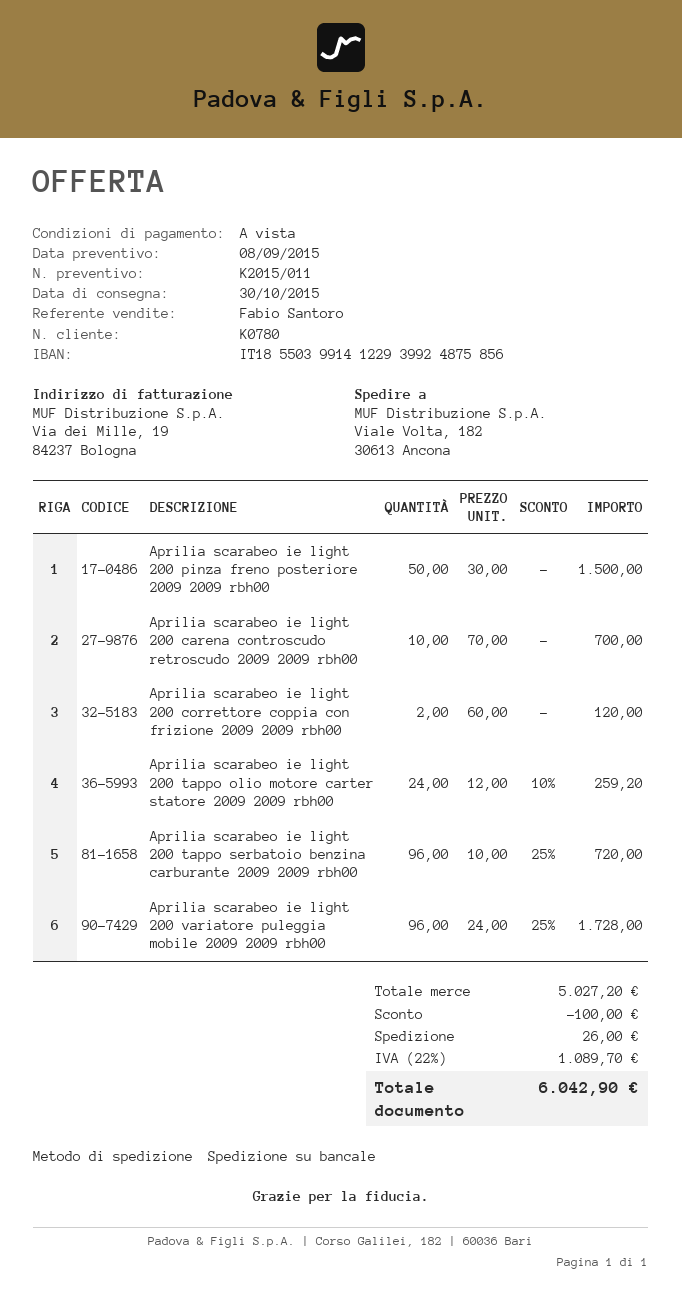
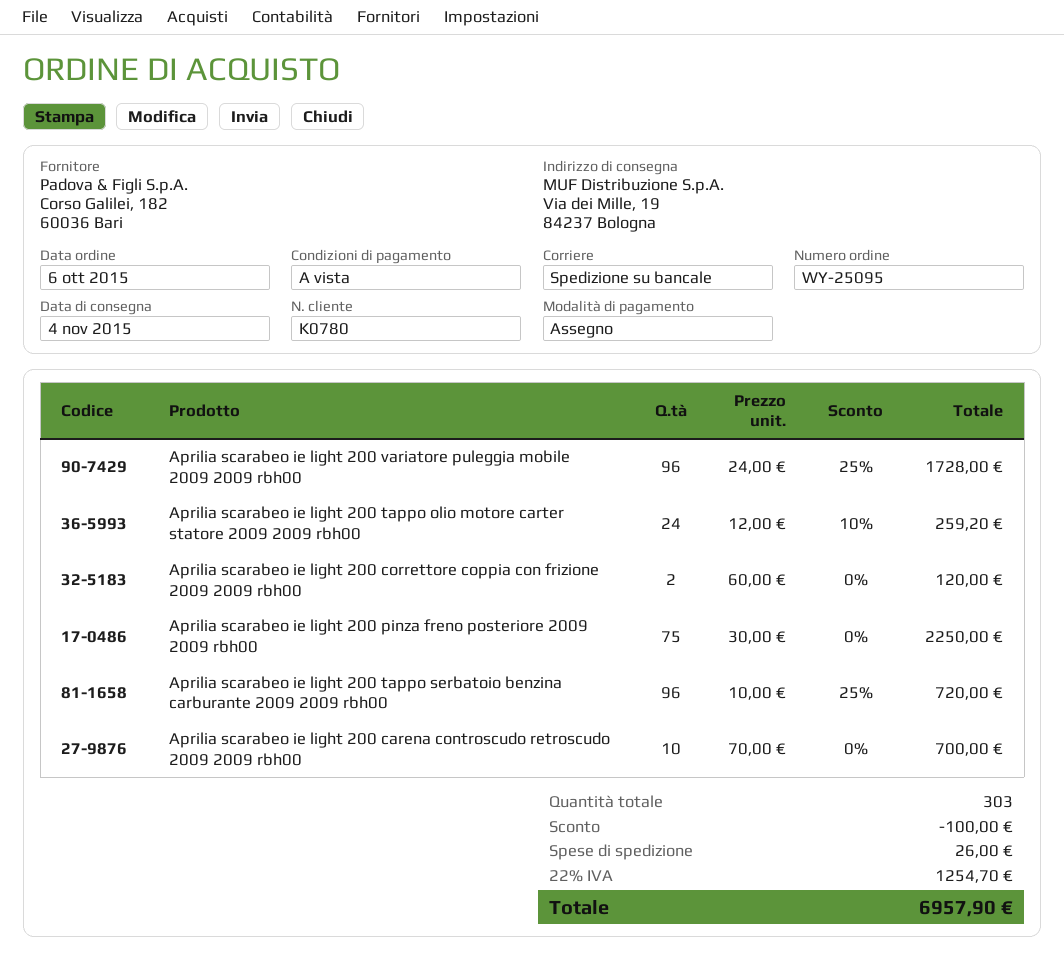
delivery date: 2015-10-30 -> 2015-11-04
ship to: Viale Volta, 182, 30613 Ancona -> Via dei Mille, 19, 84237 Bologna
Aprilia scarabeo ie light 200 pinza freno posteriore 2009 2009 rbh00: 50 x 30.00 = 1500.00 -> 75 x 30.00 = 2250.00
tax: 22% = 1089.70 -> 22% = 1254.70
total: 6042.90 -> 6957.90

